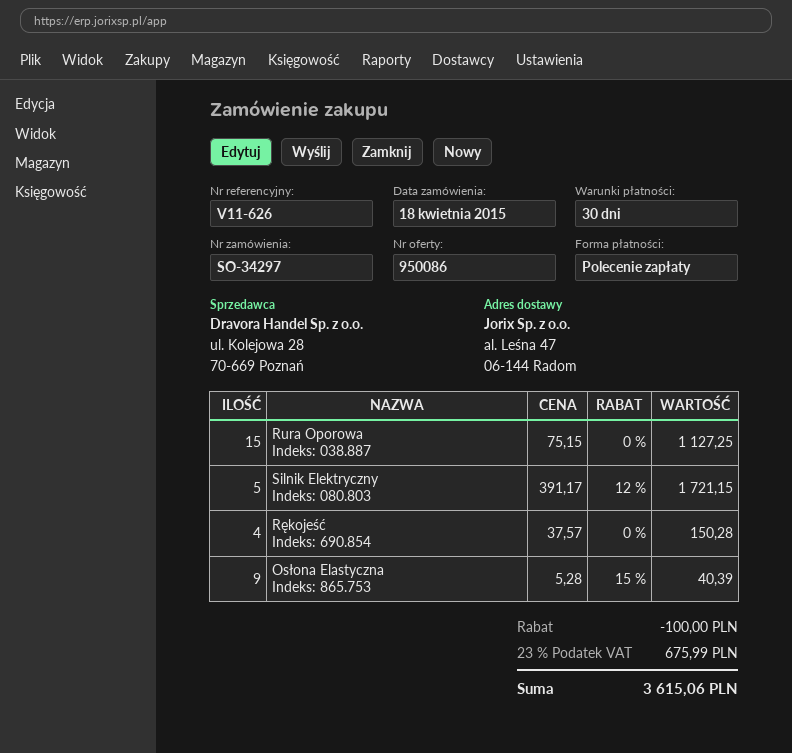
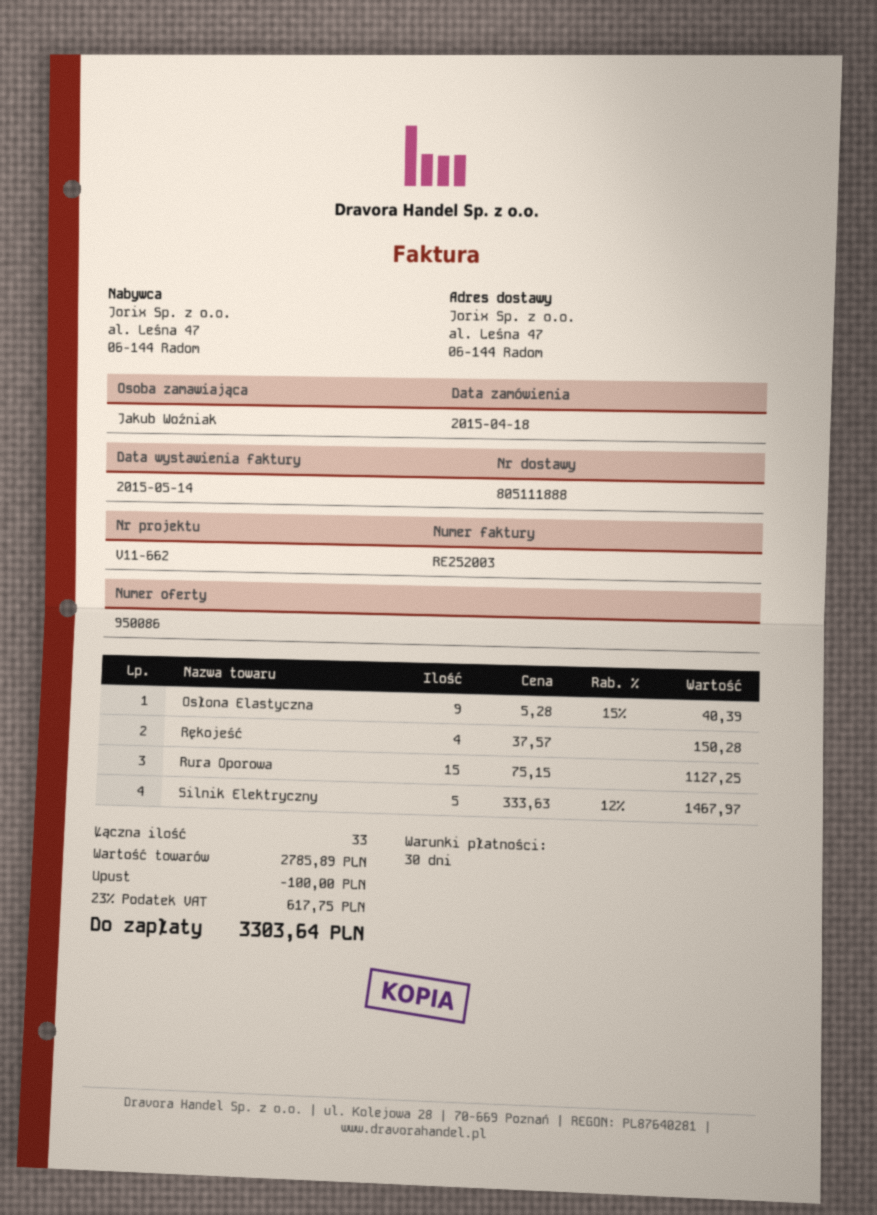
reference: V11-626 -> V11-662
Silnik Elektryczny: 5 x 391.17 - 12% = 1721.15 -> 5 x 333.63 - 12% = 1467.97
tax: 23% = 675.99 -> 23% = 617.75
total: 3615.06 -> 3303.64

